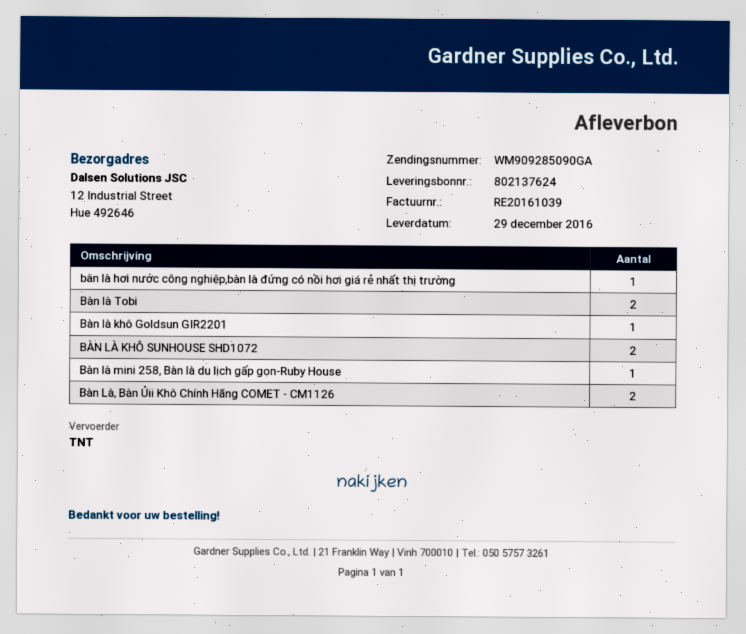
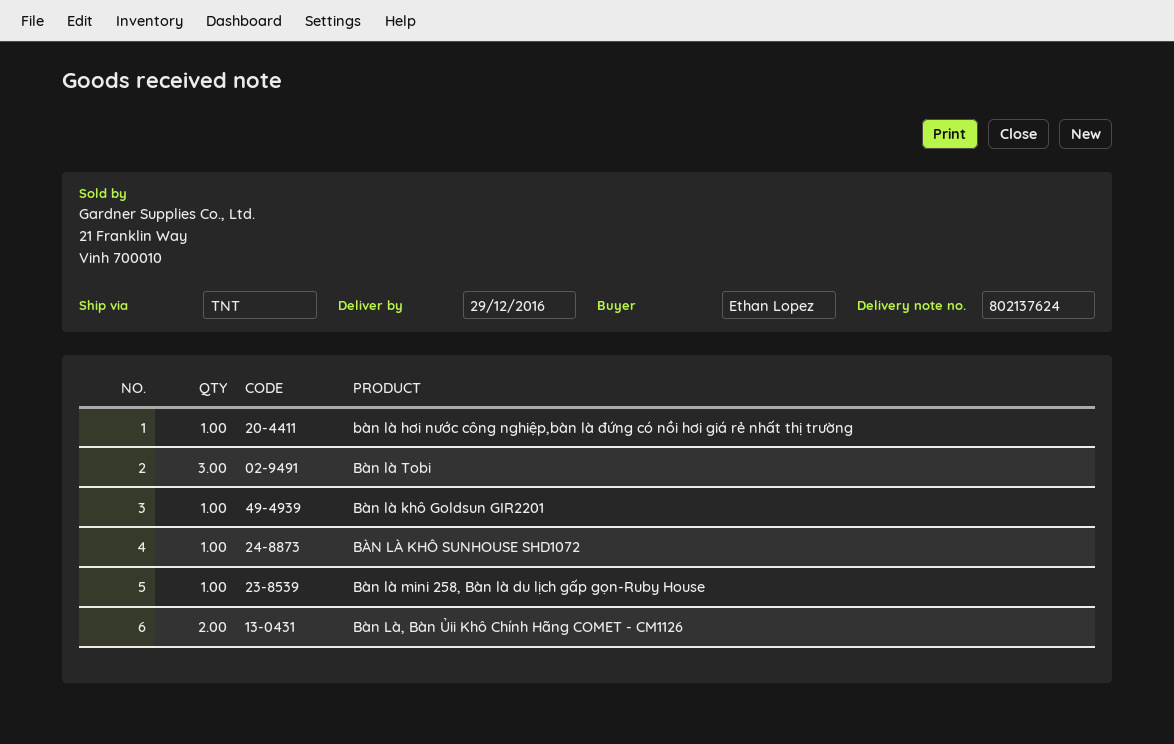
Bàn là Tobi: 2 -> 3
BÀN LÀ KHÔ SUNHOUSE SHD1072: 2 -> 1

